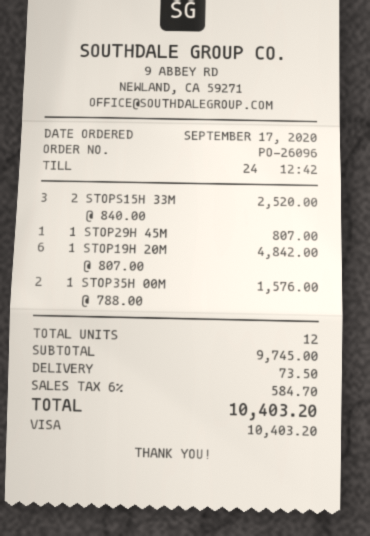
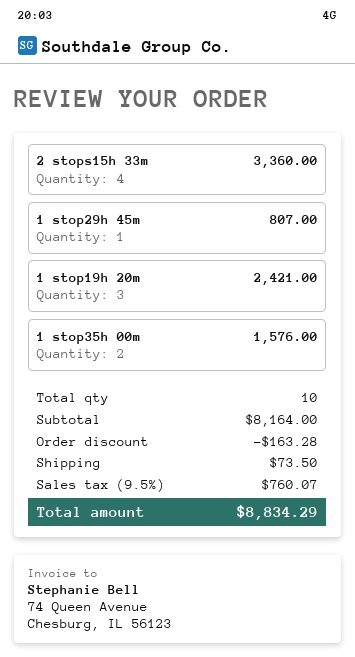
2 STOPS15H 33M: 3 for 2520.00 -> 4 for 3360.00
1 STOP19H 20M: 6 for 4842.00 -> 3 for 2421.00
total quantity: 12 -> 10
subtotal: 9745.00 -> 8164.00
discount: none -> 163.28
tax: 6% = 584.70 -> 9.5% = 760.07
total: 10403.20 -> 8834.29

